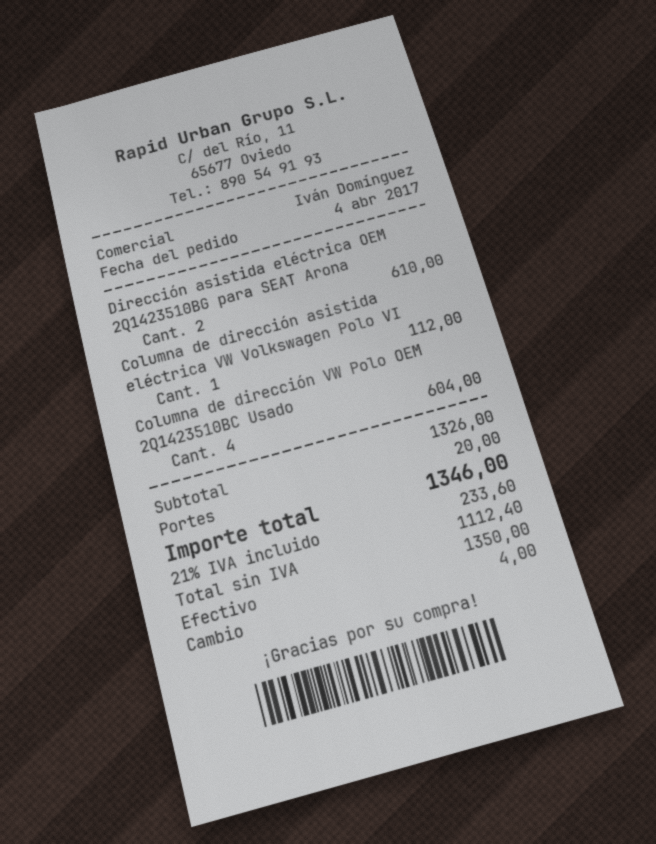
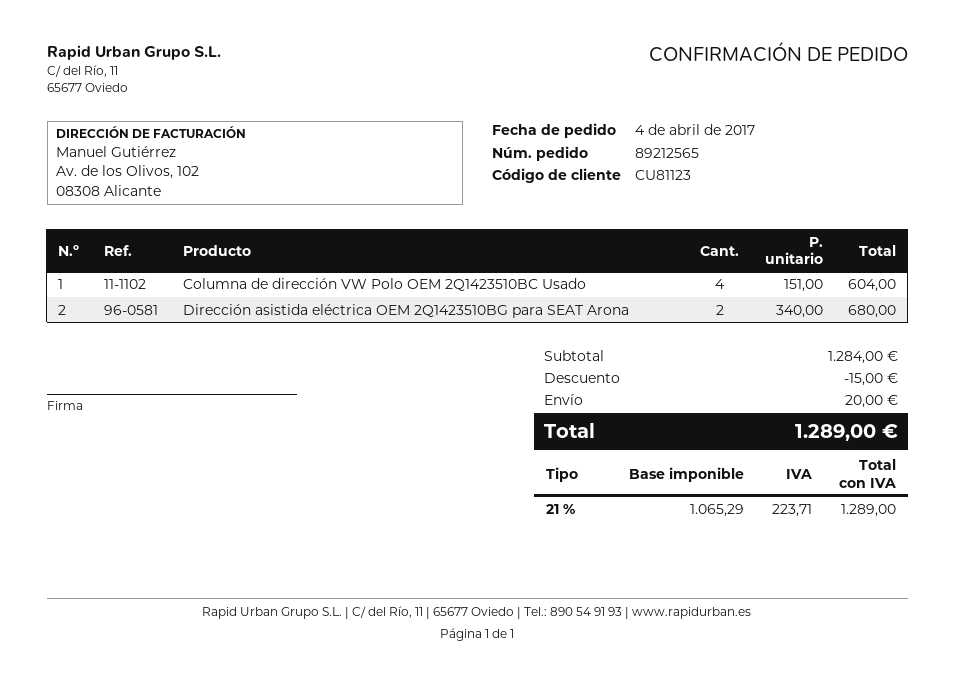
Dirección asistida eléctrica OEM 2Q1423510BG para SEAT Arona: 2 for 610.00 -> 2 for 680.00
Columna de dirección asistida eléctrica VW Volkswagen Polo VI: 1 for 112.00 -> none
subtotal: 1326.00 -> 1284.00
discount: none -> 15.00
net: 1112.40 -> 1065.29
tax: 21% = 233.60 -> 21% = 223.71
total: 1346.00 -> 1289.00

